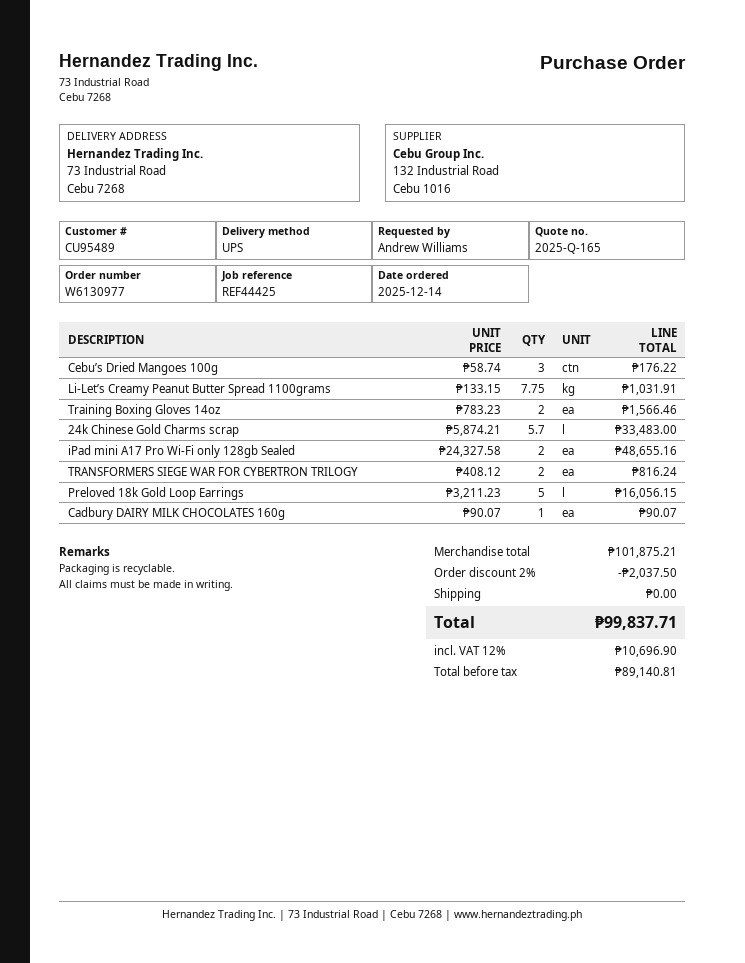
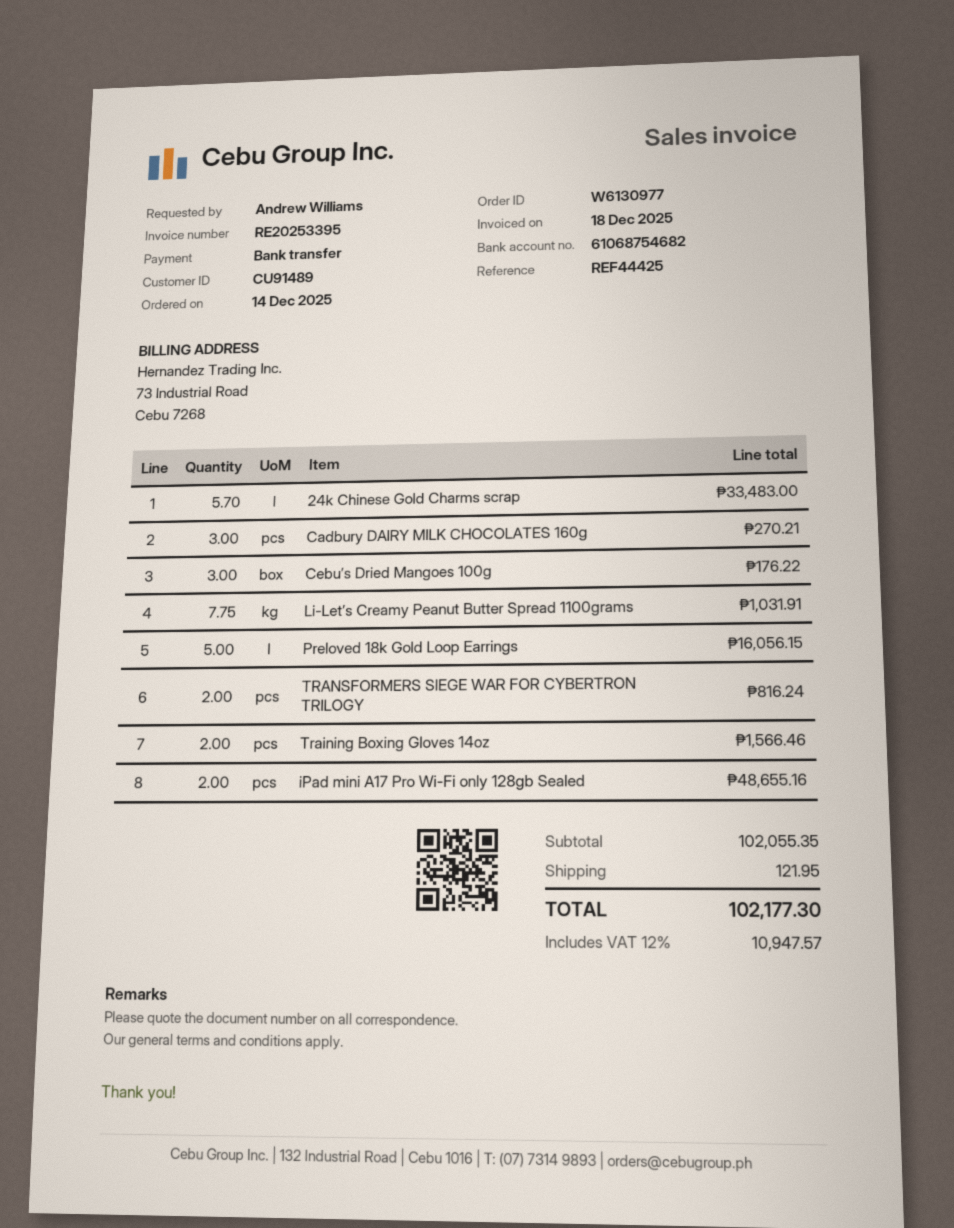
customer number: CU95489 -> CU91489
Cadbury DAIRY MILK CHOCOLATES 160g: 1 for 90.07 -> 3 for 270.21
subtotal: 101875.21 -> 102055.35
discount: 2% = 2037.50 -> none
shipping: 0.00 -> 121.95
tax: 12% = 10696.90 -> 12% = 10947.57
total: 99837.71 -> 102177.30

